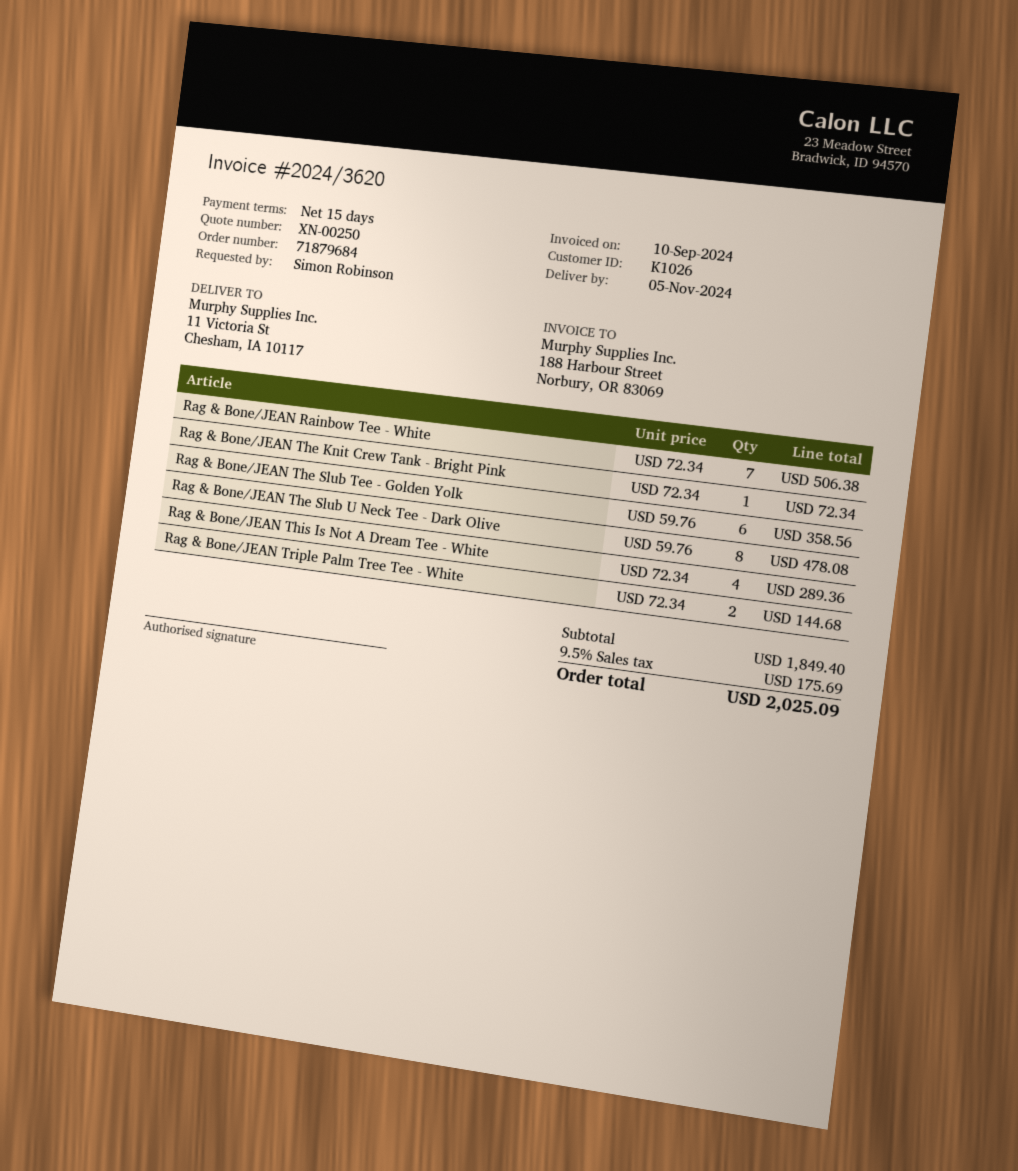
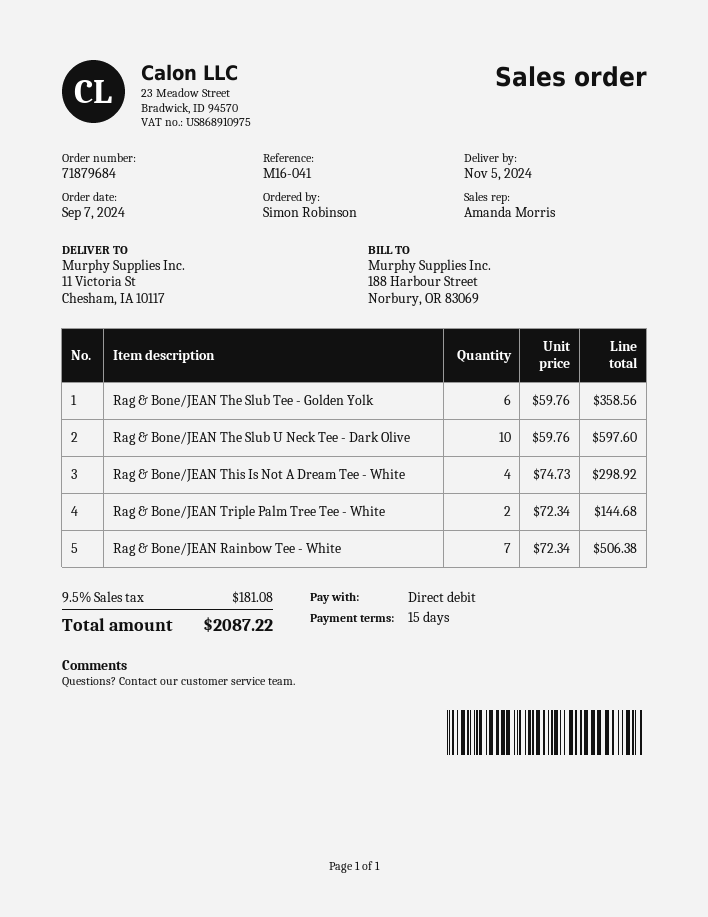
Rag & Bone/JEAN The Knit Crew Tank - Bright Pink: 1 x 72.34 = 72.34 -> none
Rag & Bone/JEAN The Slub U Neck Tee - Dark Olive: 8 x 59.76 = 478.08 -> 10 x 59.76 = 597.60
Rag & Bone/JEAN This Is Not A Dream Tee - White: 4 x 72.34 = 289.36 -> 4 x 74.73 = 298.92
tax: 9.5% = 175.69 -> 9.5% = 181.08
total: 2025.09 -> 2087.22

